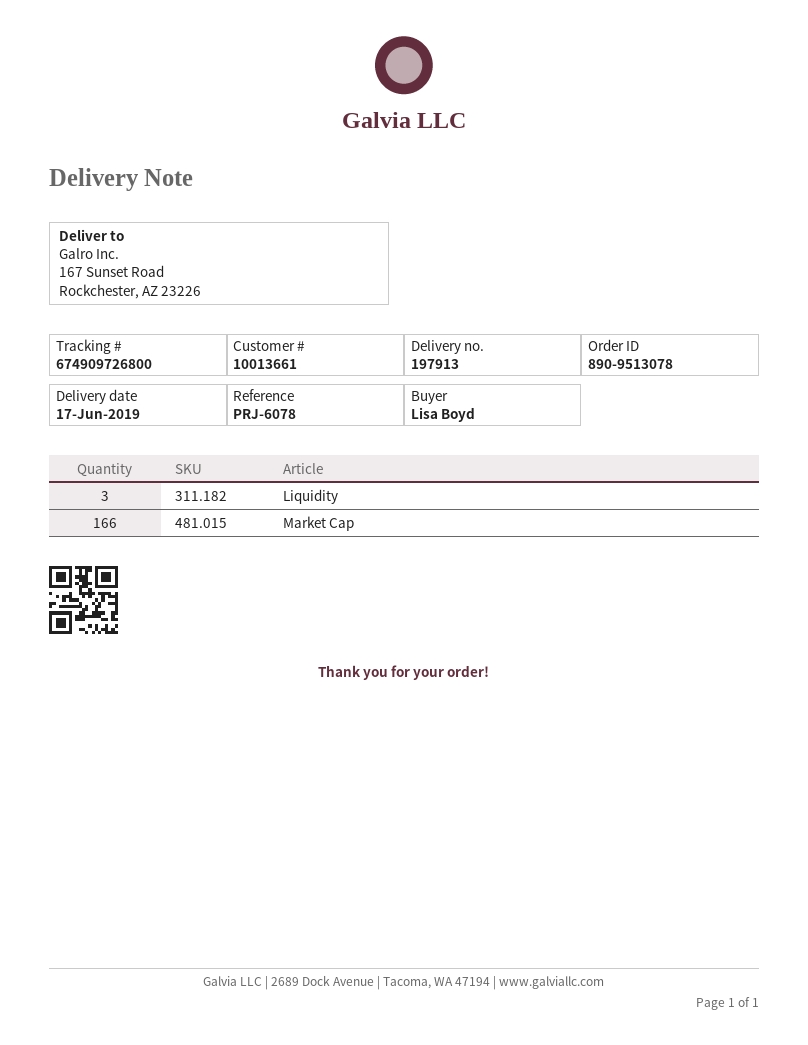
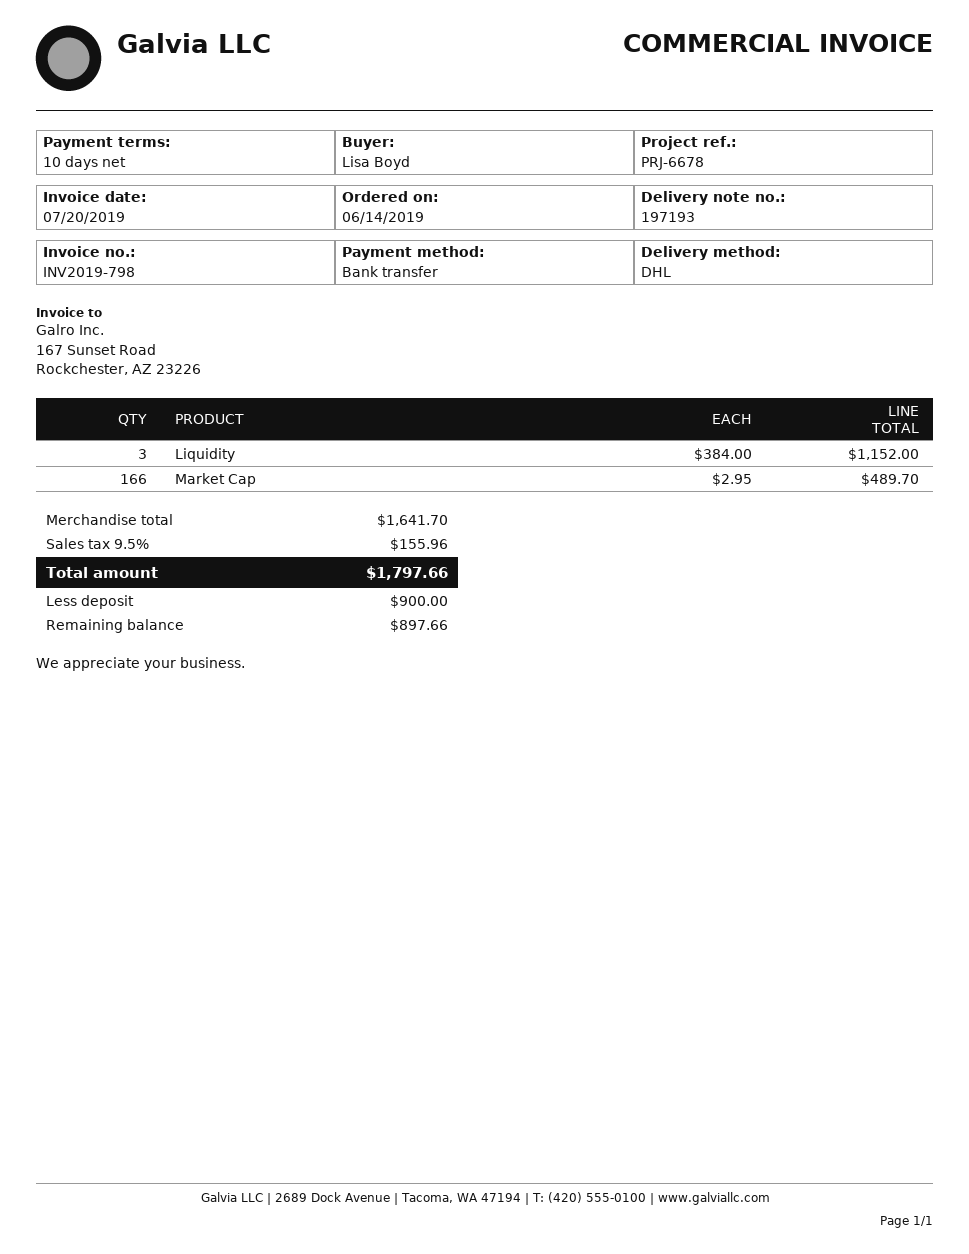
delivery note number: 197913 -> 197193
reference: PRJ-6078 -> PRJ-6678

